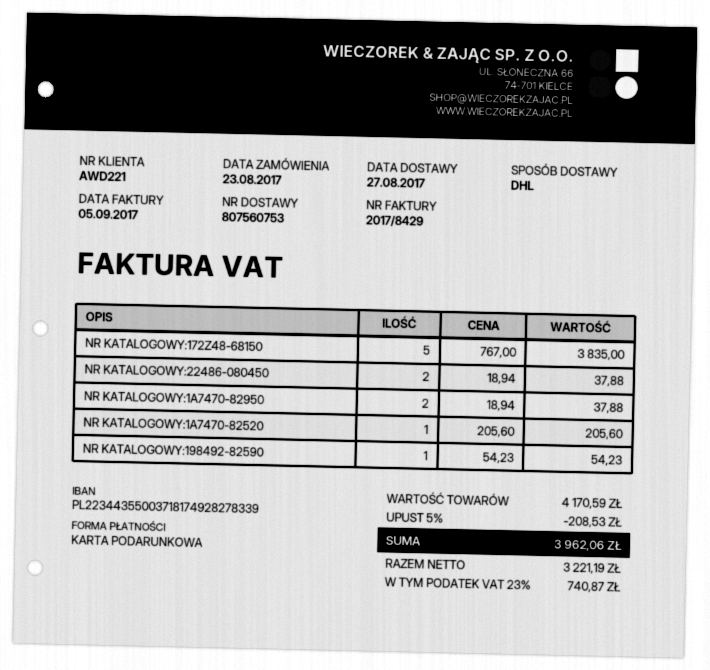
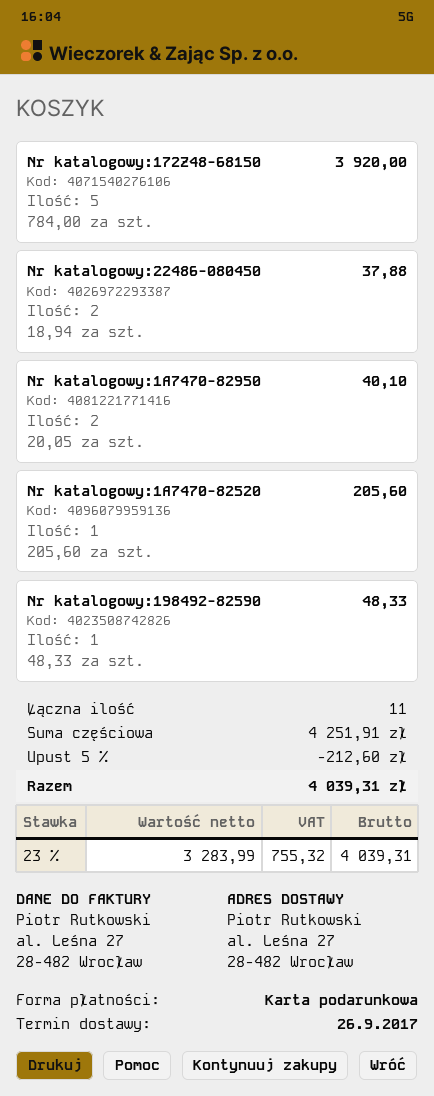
delivery date: 2017-08-27 -> 2017-09-26
NR KATALOGOWY:172Z48-68150: 5 x 767.00 = 3835.00 -> 5 x 784.00 = 3920.00
NR KATALOGOWY:1A7470-82950: 2 x 18.94 = 37.88 -> 2 x 20.05 = 40.10
NR KATALOGOWY:198492-82590: 1 x 54.23 = 54.23 -> 1 x 48.33 = 48.33
subtotal: 4170.59 -> 4251.91
discount: 5% = 208.53 -> 5% = 212.60
net: 3221.19 -> 3283.99
tax: 23% = 740.87 -> 23% = 755.32
total: 3962.06 -> 4039.31

